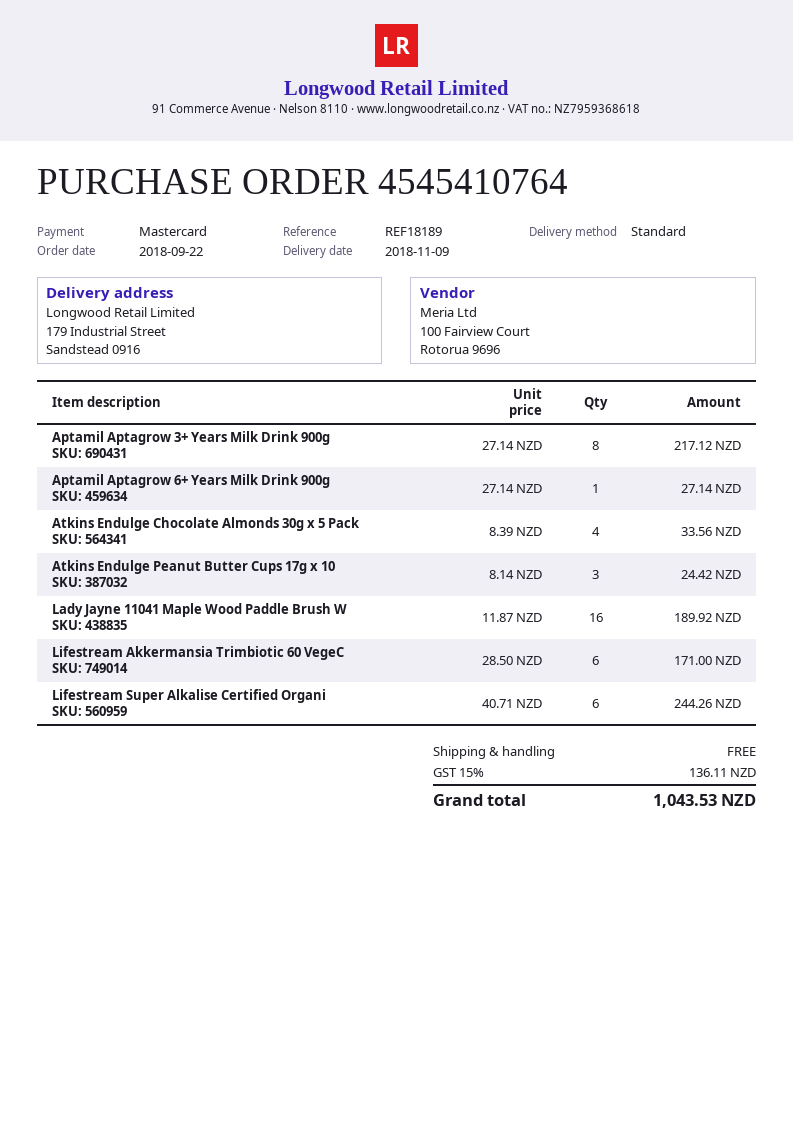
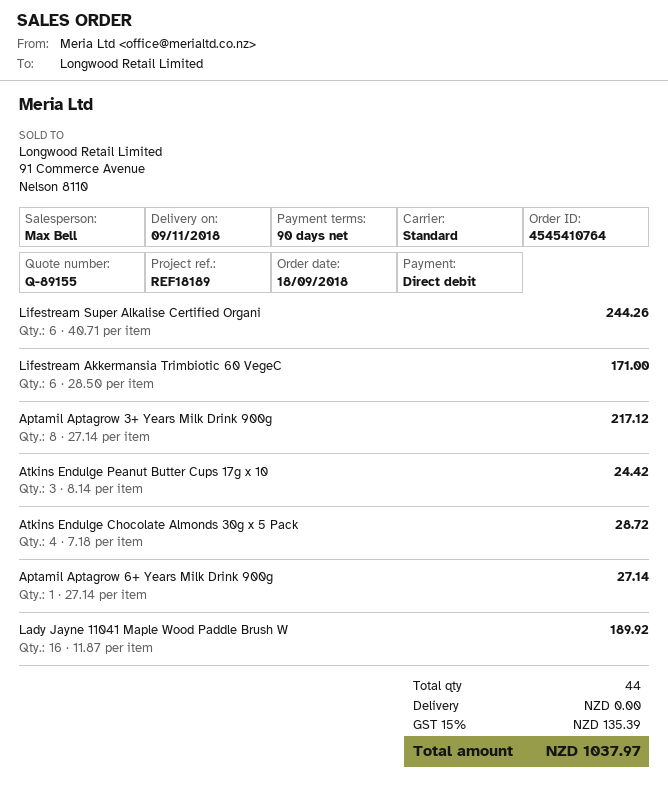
order date: 2018-09-22 -> 2018-09-18
payment method: Mastercard -> direct debit
Atkins Endulge Chocolate Almonds 30g x 5 Pack: 4 x 8.39 = 33.56 -> 4 x 7.18 = 28.72
tax: 15% = 136.11 -> 15% = 135.39
total: 1043.53 -> 1037.97

